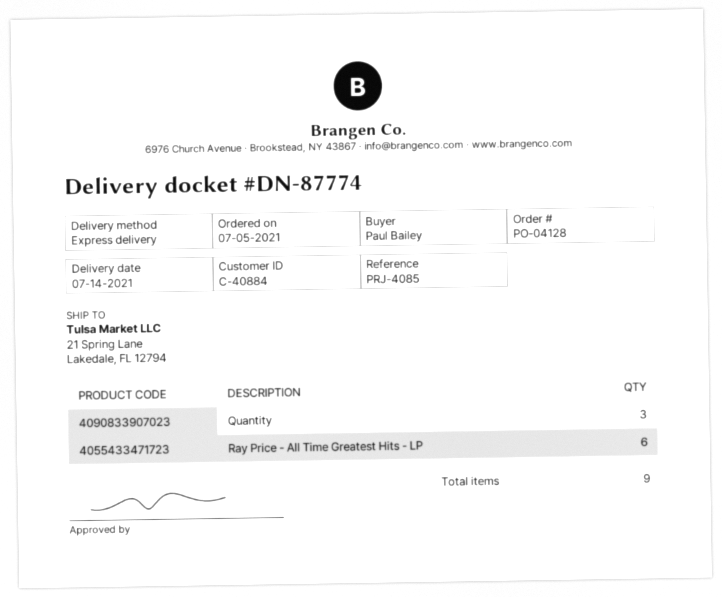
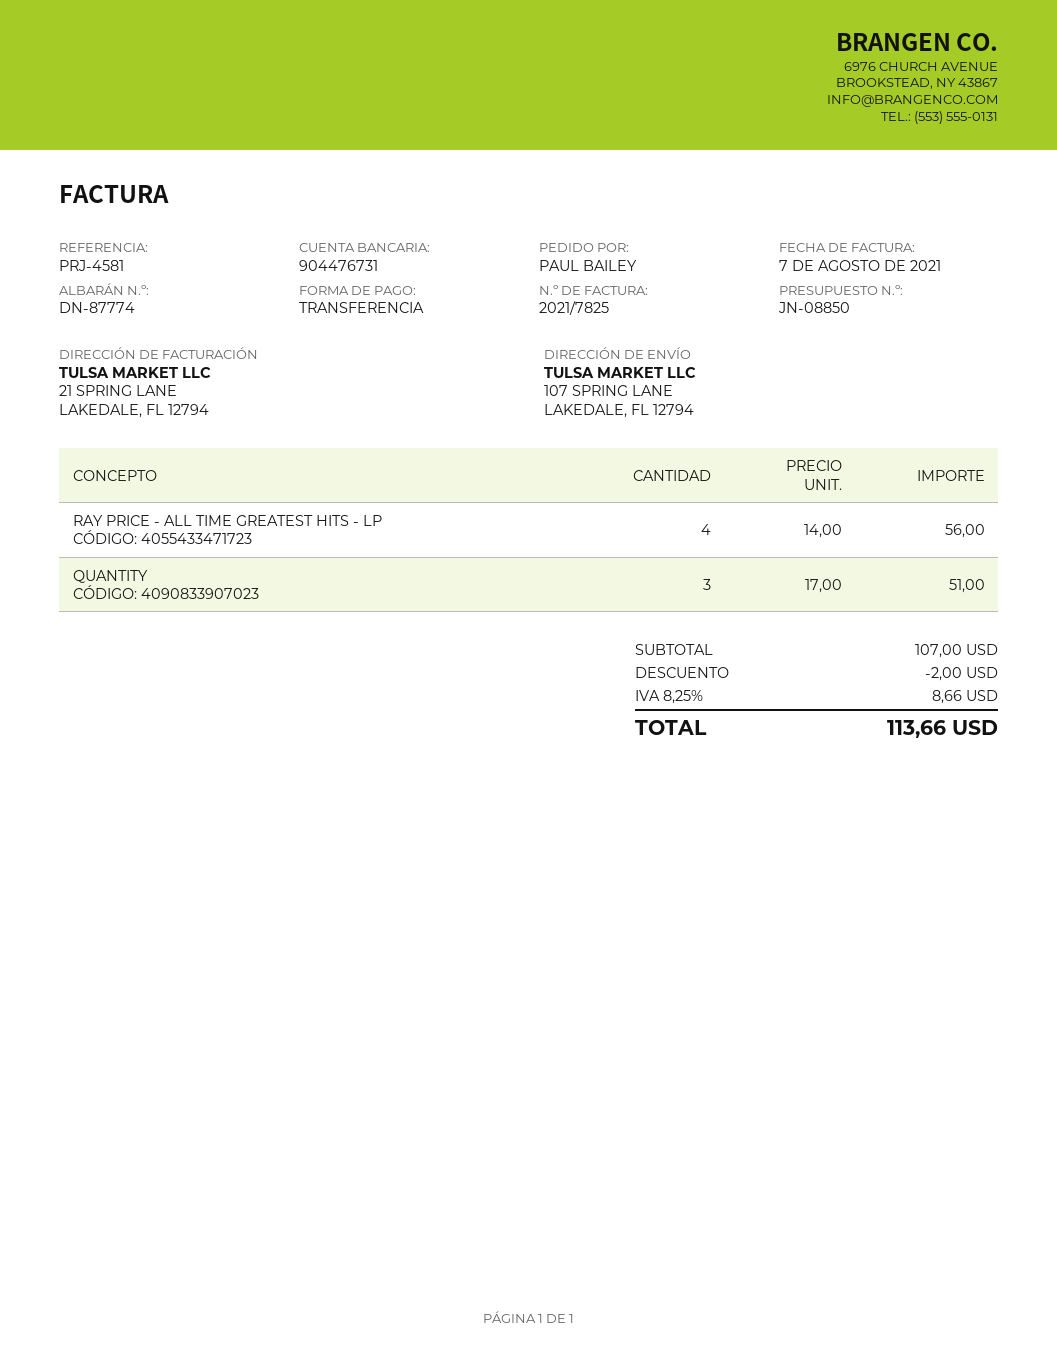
reference: PRJ-4085 -> PRJ-4581
ship to: 21 Spring Lane, Lakedale, FL 12794 -> 107 SPRING LANE, LAKEDALE, FL 12794
Ray Price - All Time Greatest Hits - LP: 6 -> 4

